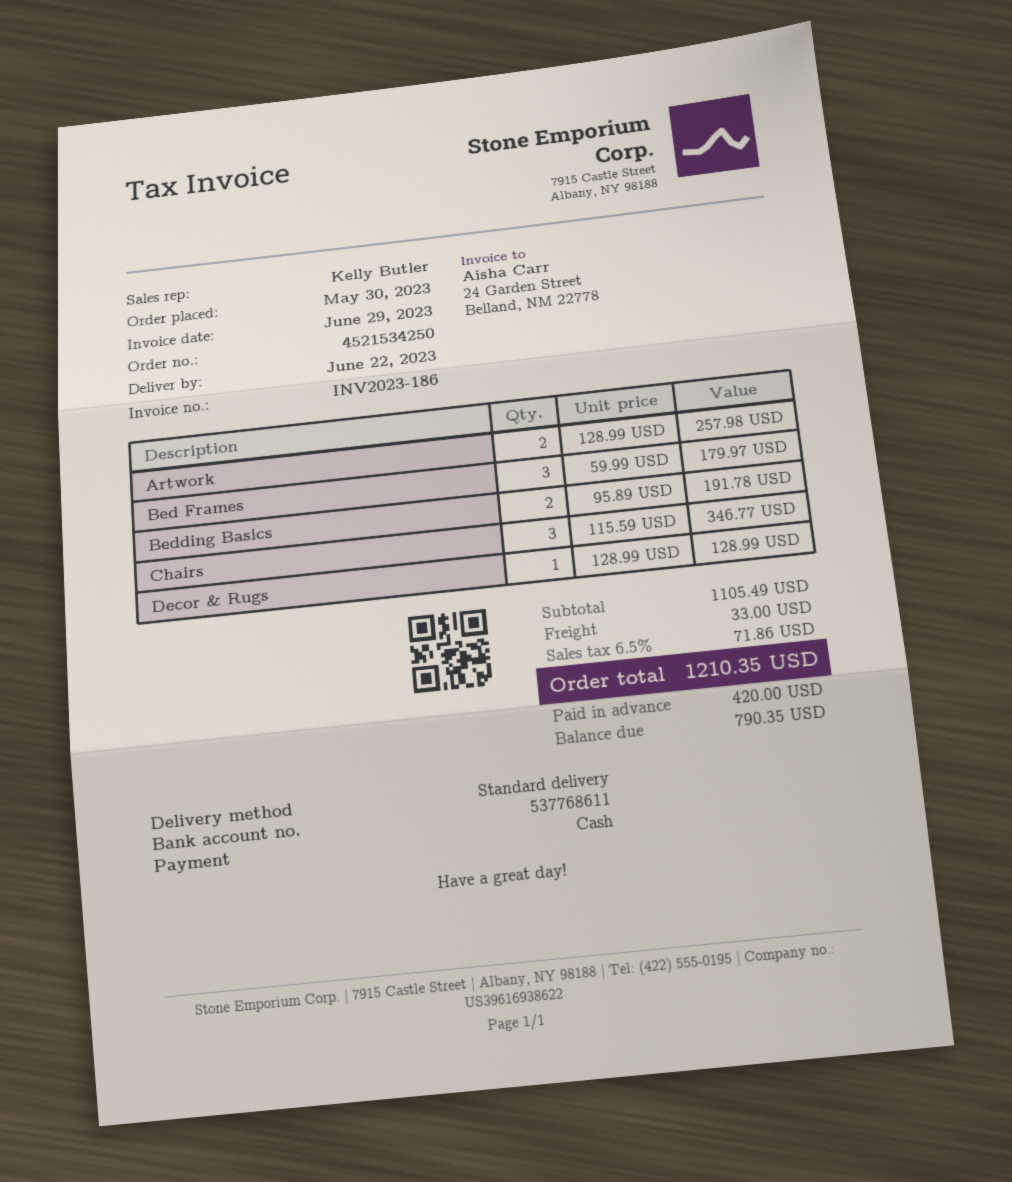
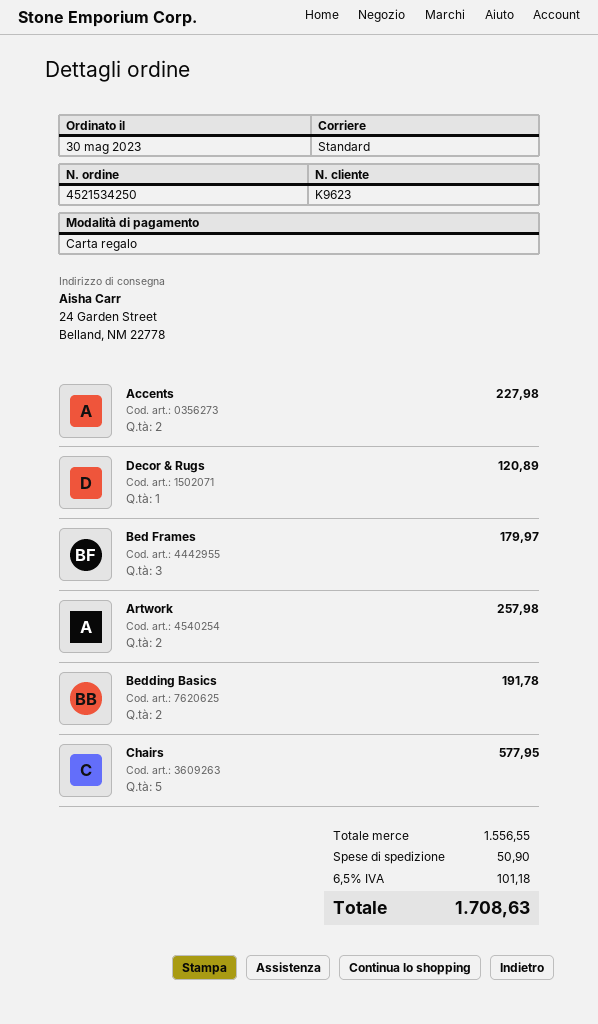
payment method: cash -> gift card
Chairs: 3 for 346.77 -> 5 for 577.95
Decor & Rugs: 1 for 128.99 -> 1 for 120.89
Accents: none -> 2 for 227.98
subtotal: 1105.49 -> 1556.55
shipping: 33.00 -> 50.90
tax: 6.5% = 71.86 -> 6.5% = 101.18
total: 1210.35 -> 1708.63

